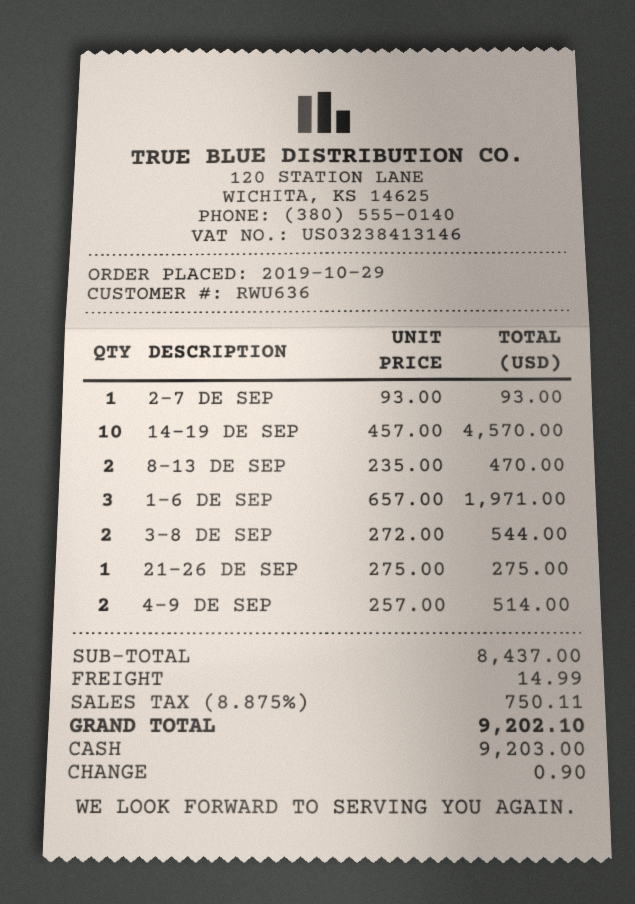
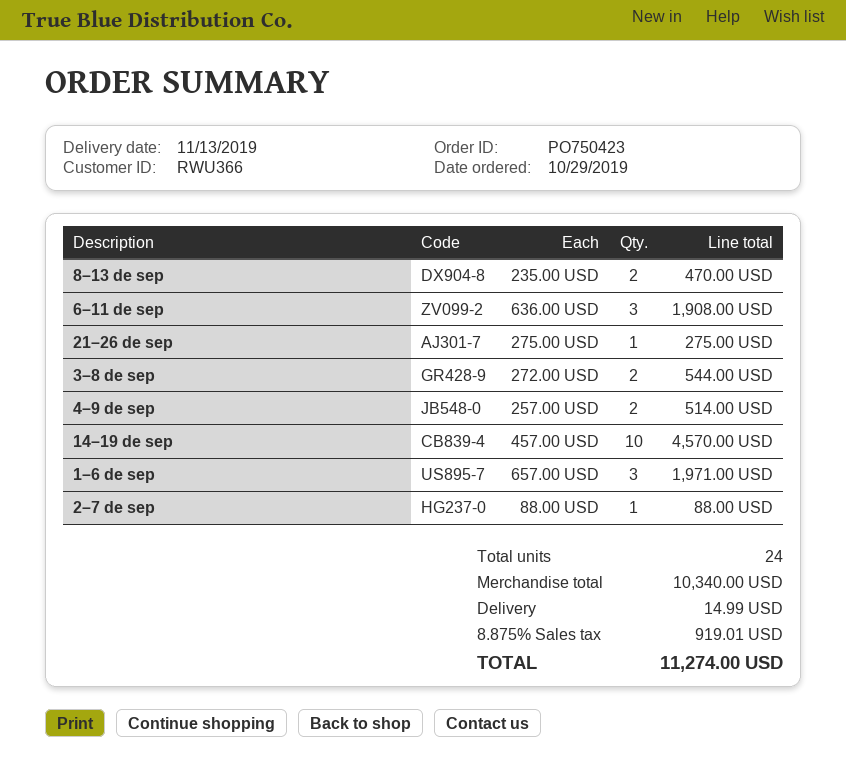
customer number: RWU636 -> RWU366
2–7 DE SEP: 1 x 93.00 = 93.00 -> 1 x 88.00 = 88.00
6–11 de sep: none -> 3 x 636.00 = 1908.00
subtotal: 8437.00 -> 10340.00
tax: 8.875% = 750.11 -> 8.875% = 919.01
total: 9202.10 -> 11274.00

